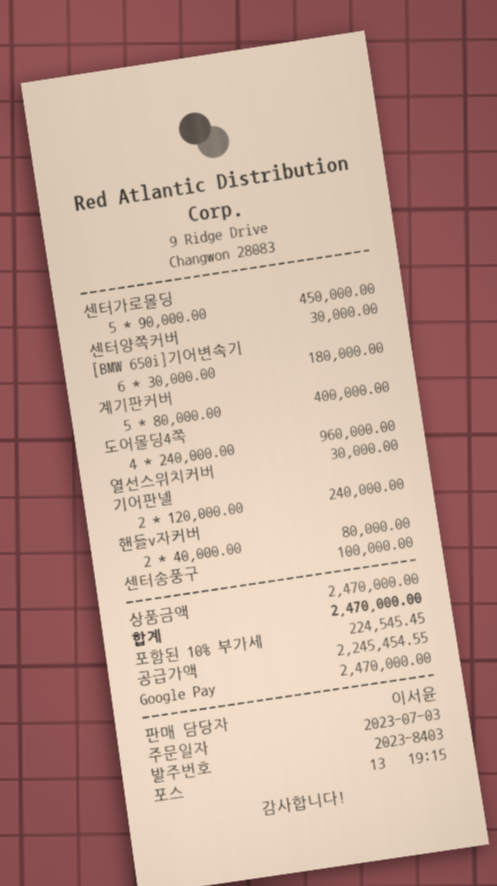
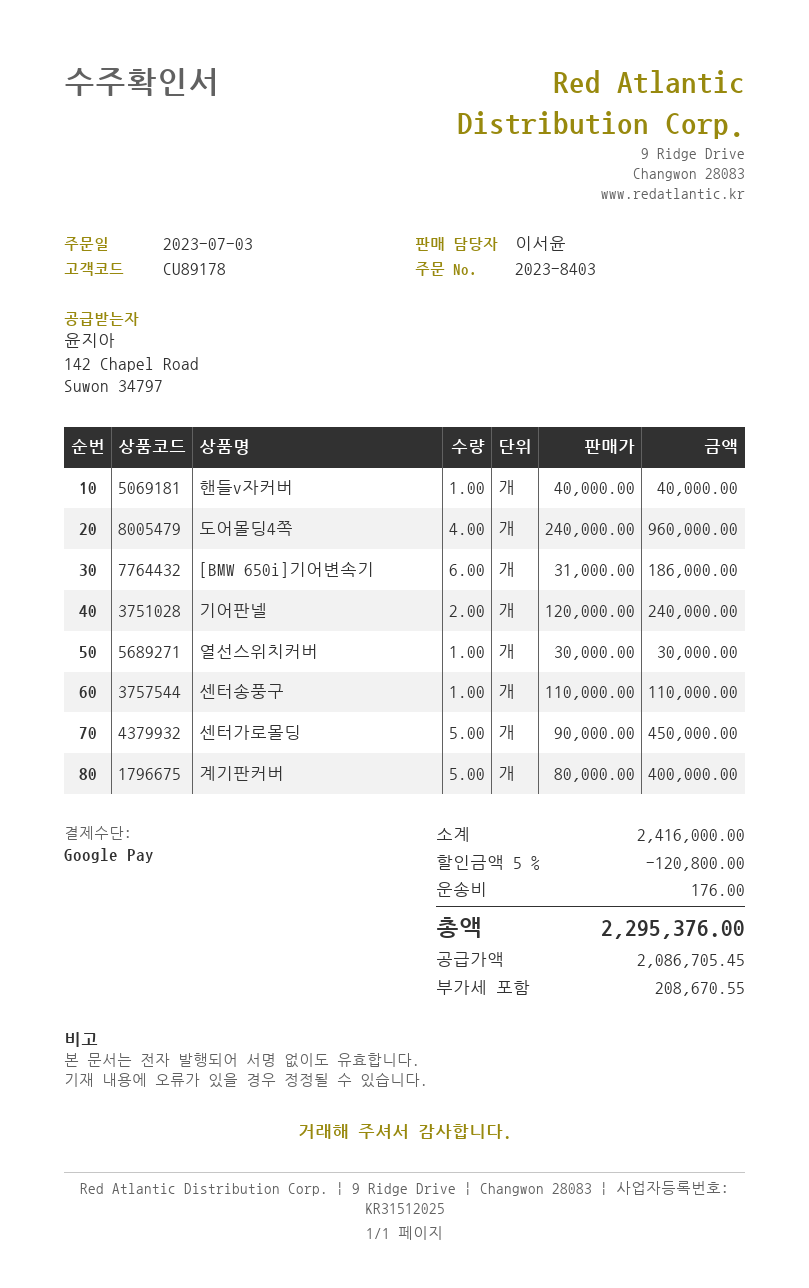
센터양쪽커버: 1 x 30000.00 = 30000.00 -> none
[BMW 650i]기어변속기: 6 x 30000.00 = 180000.00 -> 6 x 31000.00 = 186000.00
핸들v자커버: 2 x 40000.00 = 80000.00 -> 1 x 40000.00 = 40000.00
센터송풍구: 1 x 100000.00 = 100000.00 -> 1 x 110000.00 = 110000.00
subtotal: 2470000.00 -> 2416000.00
discount: none -> 5% = 120800.00
shipping: none -> 176.00
net: 2245454.55 -> 2086705.45
tax: 224545.45 -> 208670.55
total: 2470000.00 -> 2295376.00

